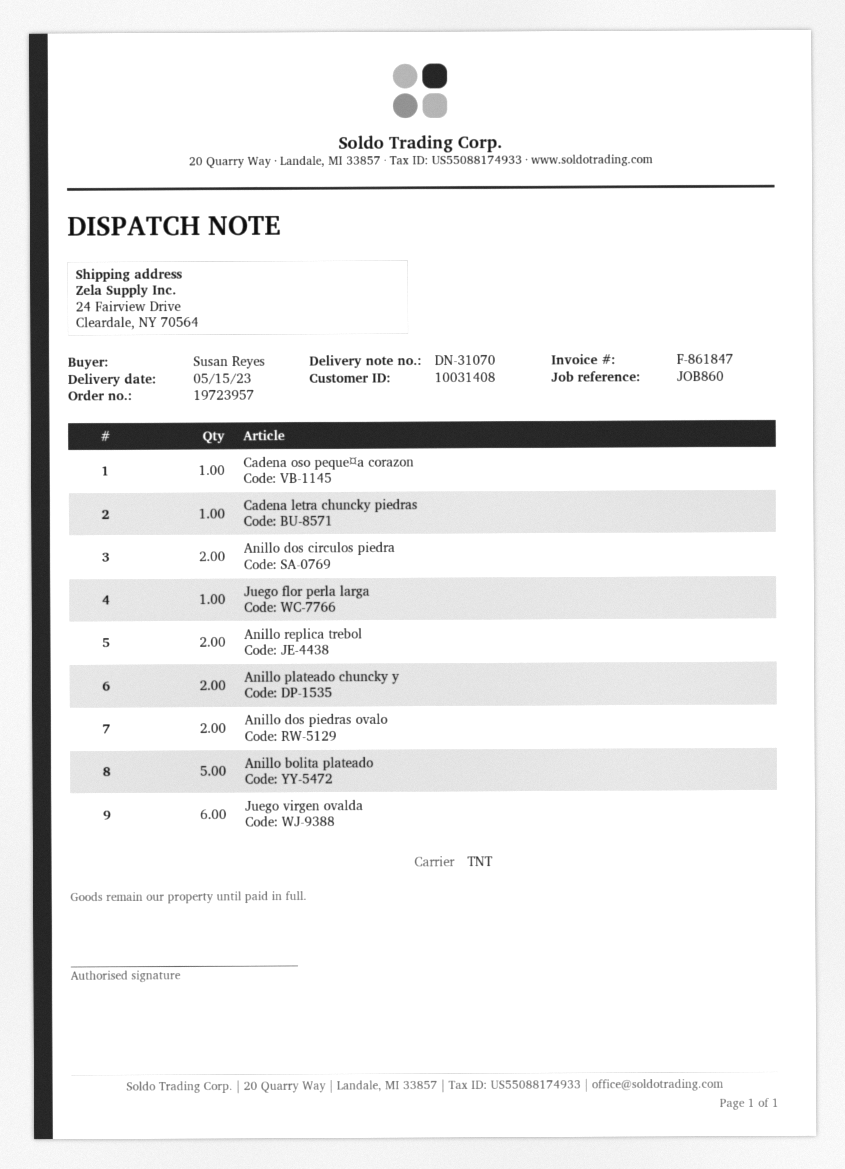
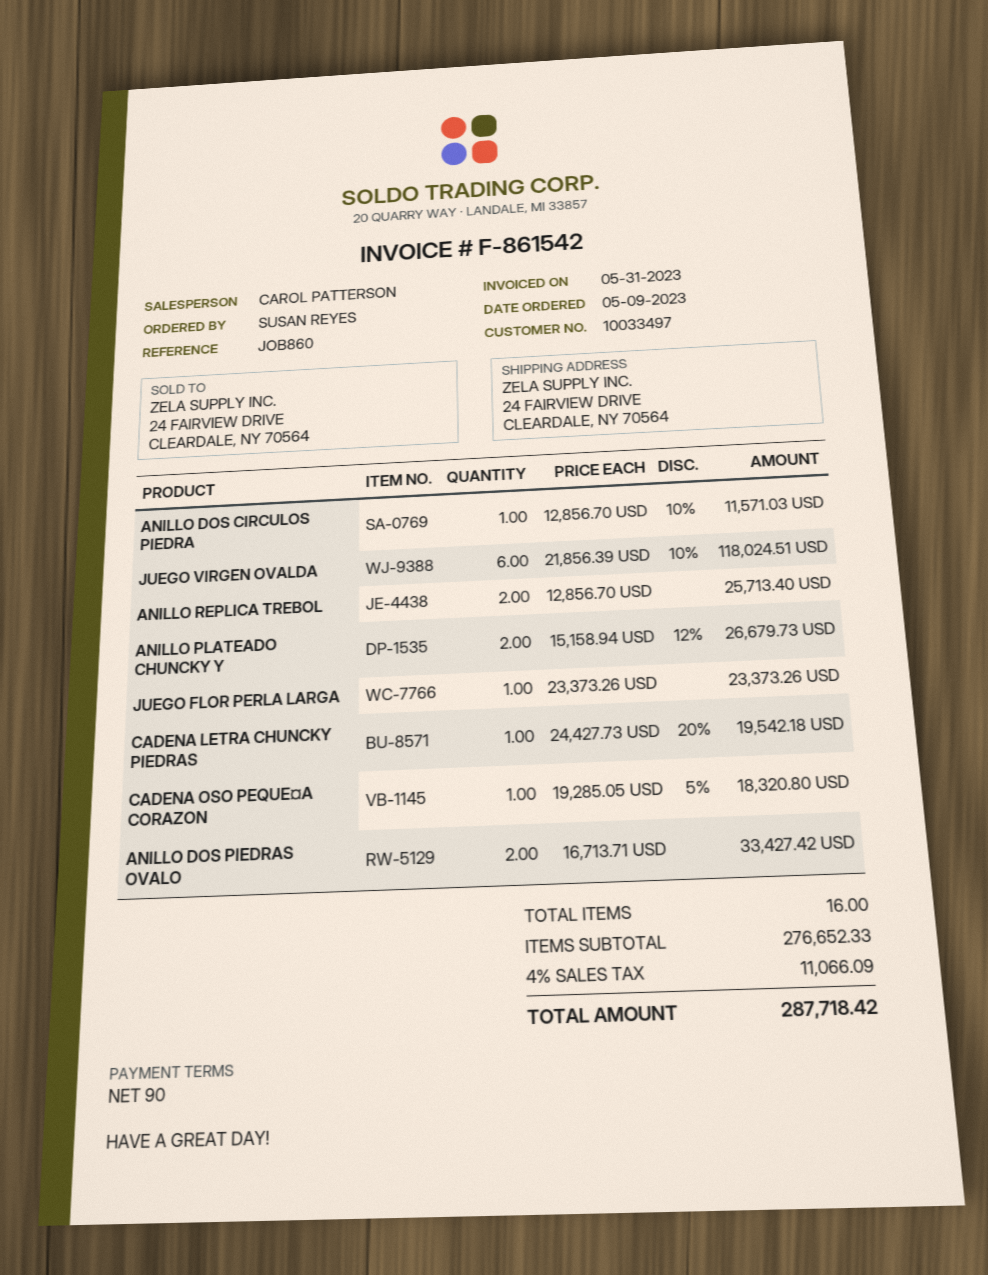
invoice number: F-861847 -> F-861542
customer number: 10031408 -> 10033497
Anillo dos circulos piedra: 2 -> 1
Anillo bolita plateado: 5 -> none

